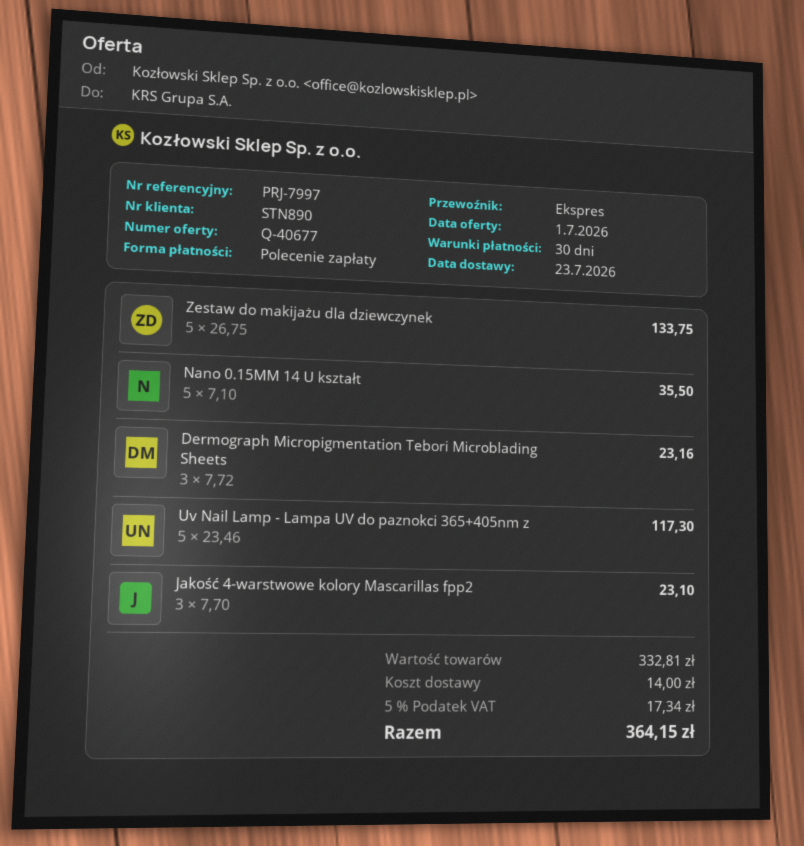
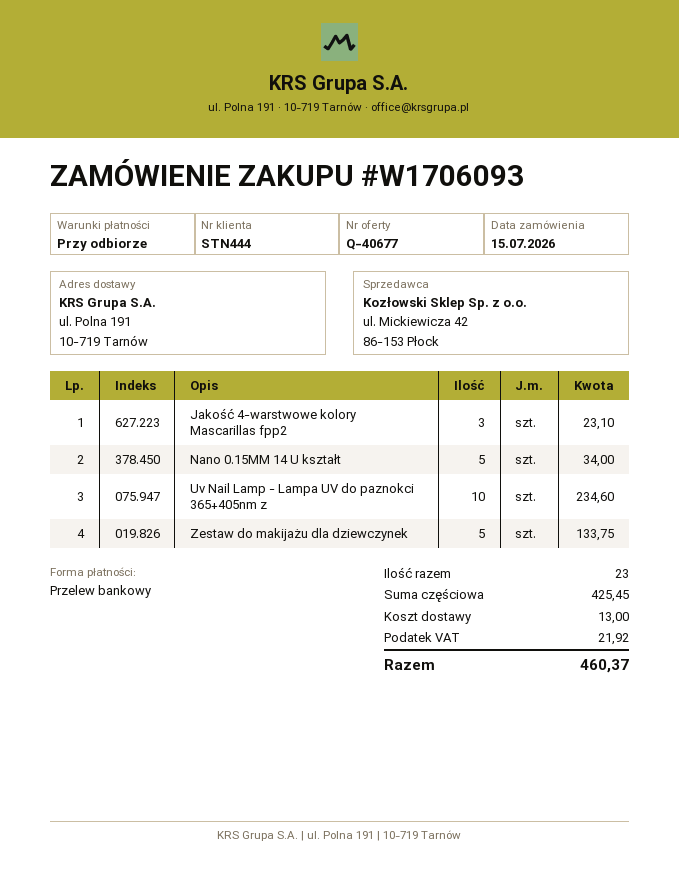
payment terms: 30 days -> on receipt
customer number: STN890 -> STN444
payment method: direct debit -> bank transfer
Nano 0.15MM 14 U kształt: 5 for 35.50 -> 5 for 34.00
Dermograph Micropigmentation Tebori Microblading Sheets: 3 for 23.16 -> none
Uv Nail Lamp - Lampa UV do paznokci 365+405nm z: 5 for 117.30 -> 10 for 234.60
subtotal: 332.81 -> 425.45
shipping: 14.00 -> 13.00
tax: 17.34 -> 21.92
total: 364.15 -> 460.37

